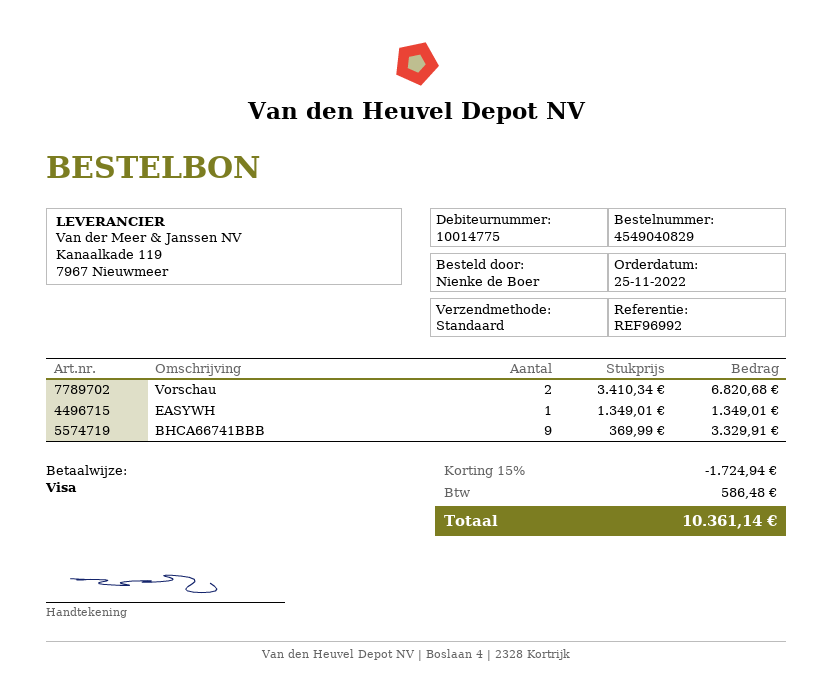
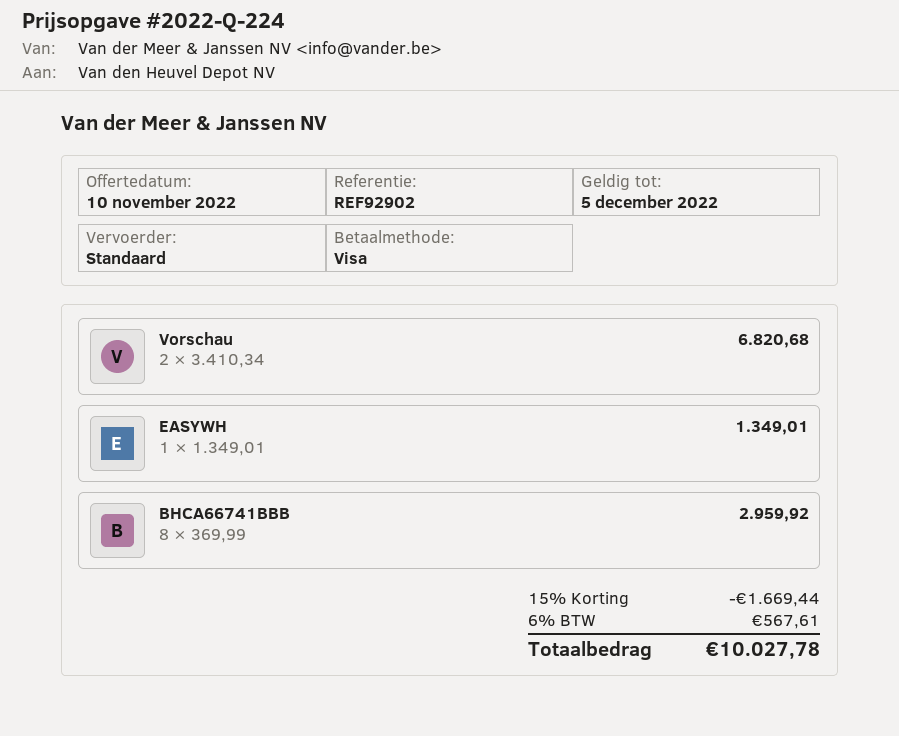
reference: REF96992 -> REF92902
BHCA66741BBB: 9 x 369.99 = 3329.91 -> 8 x 369.99 = 2959.92
discount: 15% = 1724.94 -> 15% = 1669.44
tax: 586.48 -> 567.61
total: 10361.14 -> 10027.78

